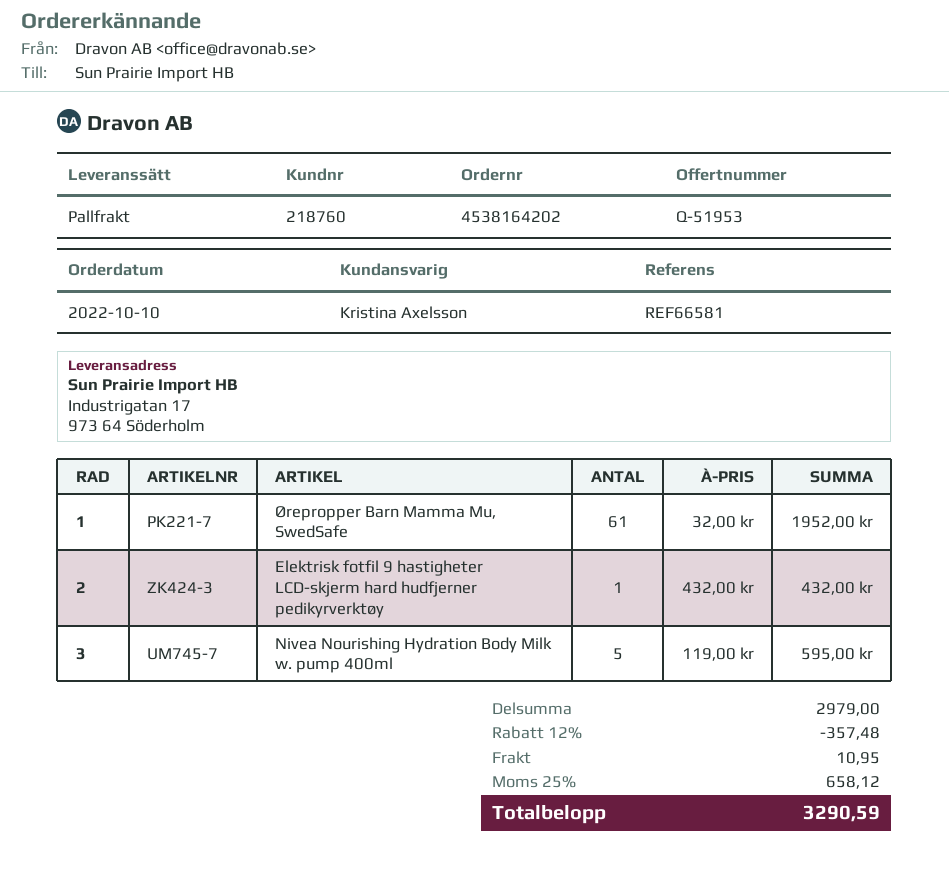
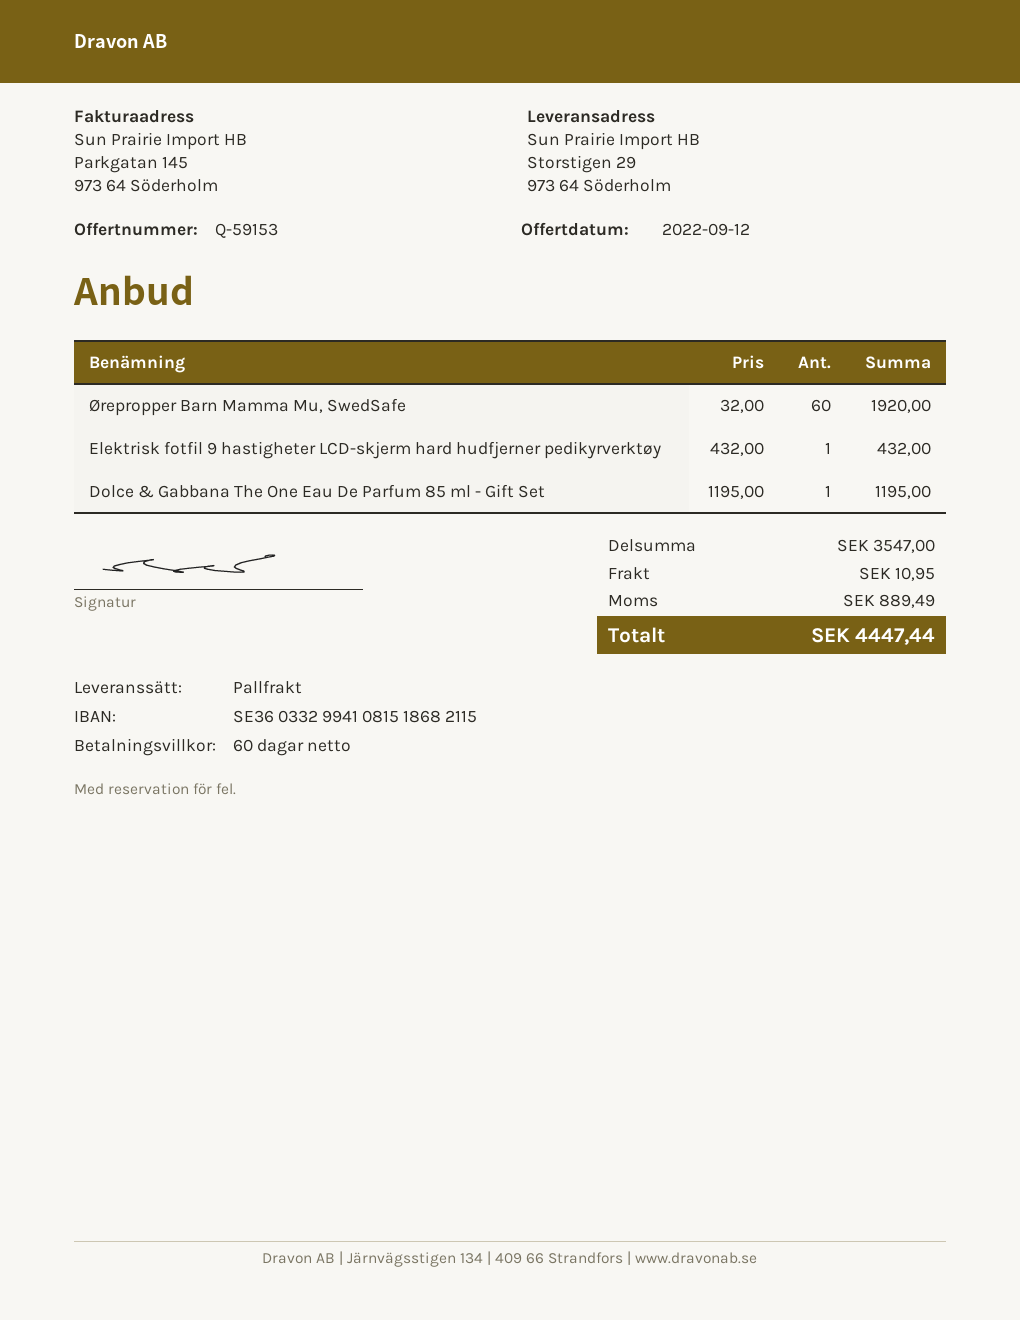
quote number: Q-51953 -> Q-59153
ship to: Industrigatan 17, 973 64 Söderholm -> Storstigen 29, 973 64 Söderholm
Ørepropper Barn Mamma Mu, SwedSafe: 61 x 32.00 = 1952.00 -> 60 x 32.00 = 1920.00
Nivea Nourishing Hydration Body Milk w. pump 400ml: 5 x 119.00 = 595.00 -> none
Dolce & Gabbana The One Eau De Parfum 85 ml - Gift Set: none -> 1 x 1195.00 = 1195.00
subtotal: 2979.00 -> 3547.00
discount: 12% = 357.48 -> none
tax: 658.12 -> 889.49
total: 3290.59 -> 4447.44

